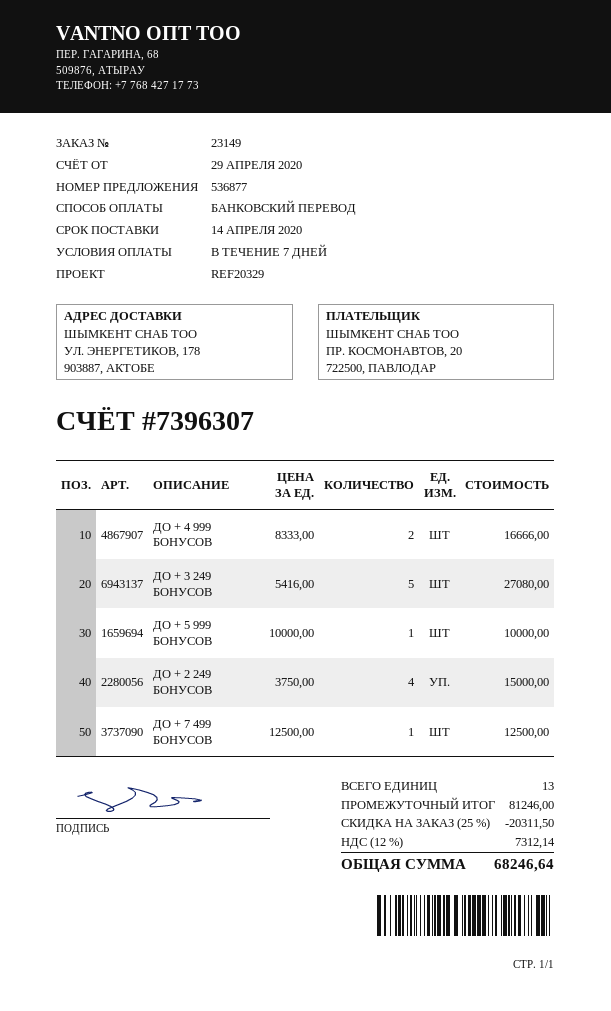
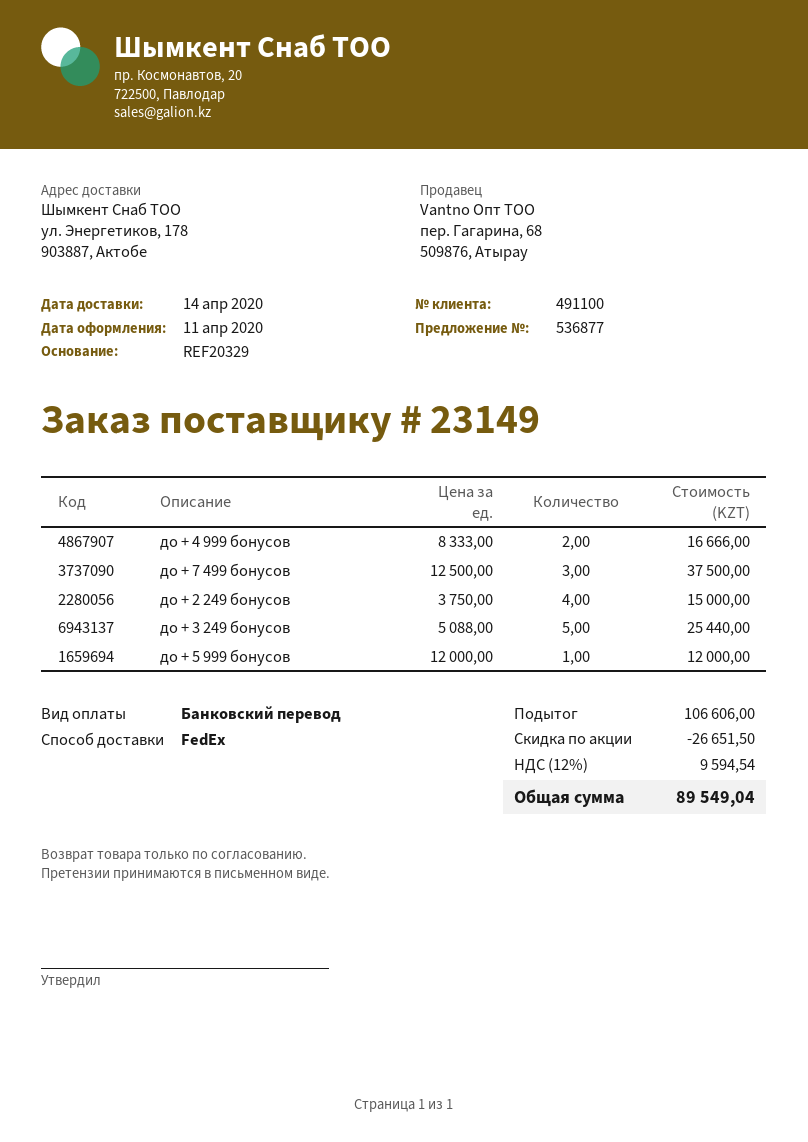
ДО + 3 249 БОНУСОВ: 5 x 5416.00 = 27080.00 -> 5 x 5088.00 = 25440.00
ДО + 5 999 БОНУСОВ: 1 x 10000.00 = 10000.00 -> 1 x 12000.00 = 12000.00
ДО + 7 499 БОНУСОВ: 1 x 12500.00 = 12500.00 -> 3 x 12500.00 = 37500.00
subtotal: 81246.00 -> 106606.00
discount: 20311.50 -> 26651.50
tax: 12% = 7312.14 -> 12% = 9594.54
total: 68246.64 -> 89549.04

